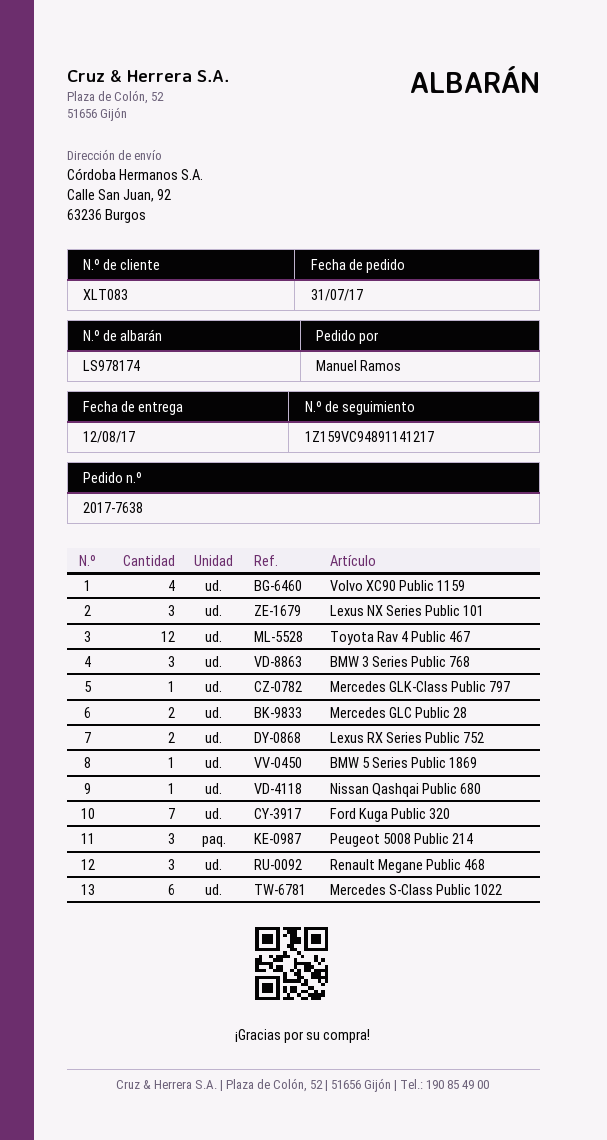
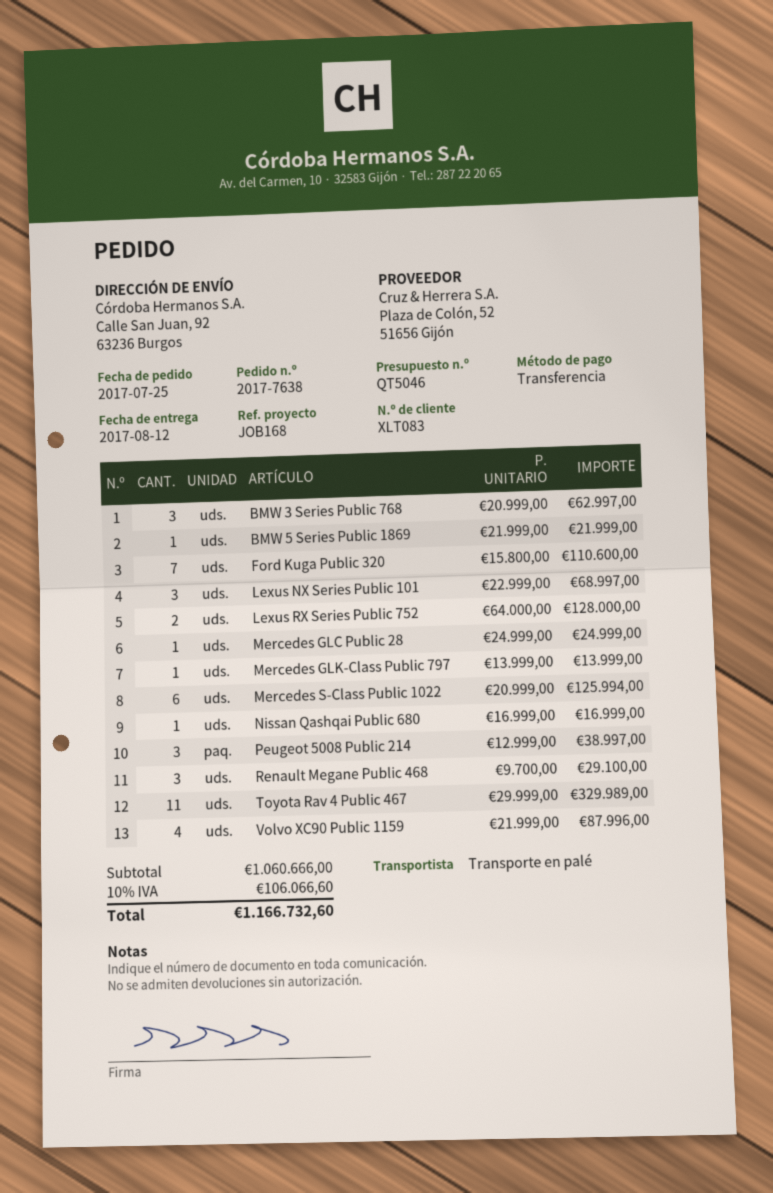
order date: 2017-07-31 -> 2017-07-25
Toyota Rav 4 Public 467: 12 -> 11
Mercedes GLC Public 28: 2 -> 1

